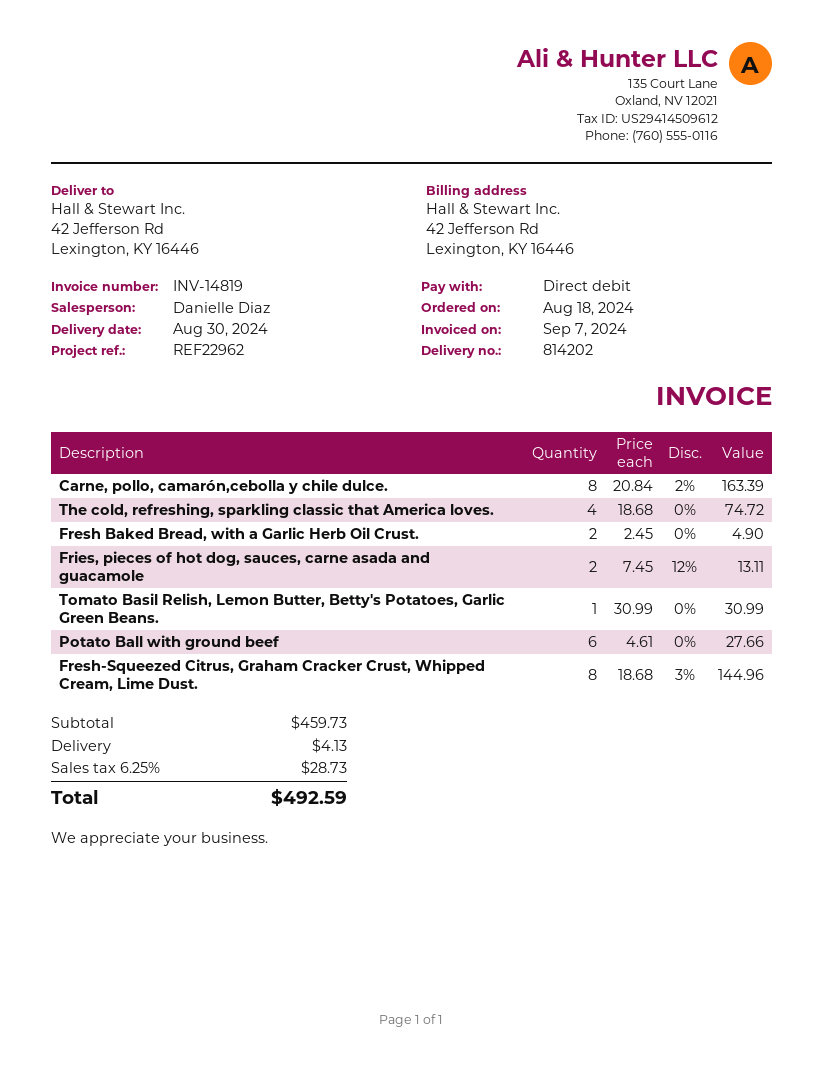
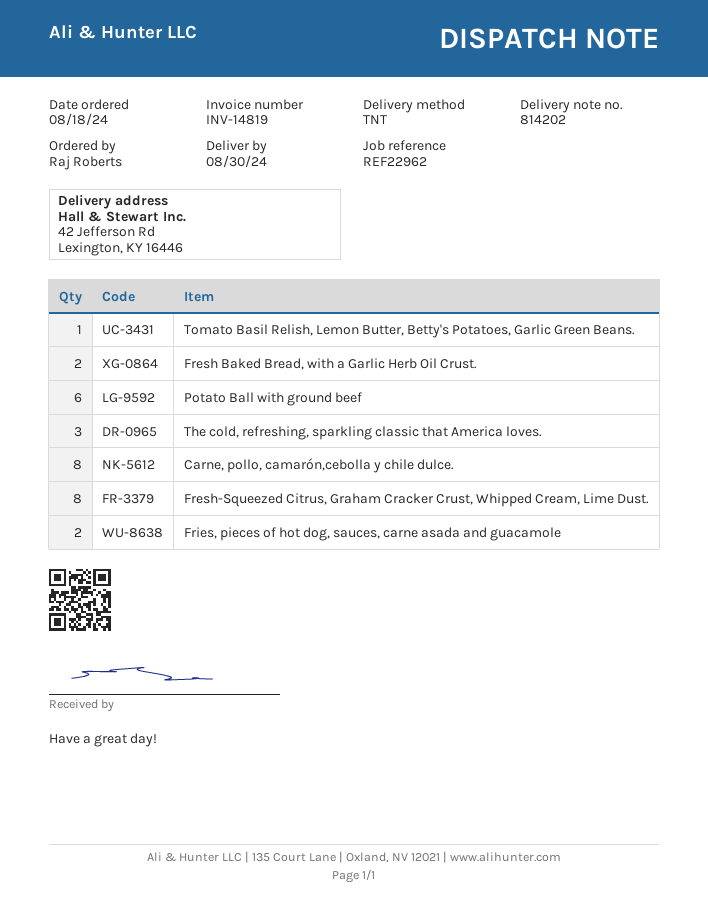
The cold, refreshing, sparkling classic that America loves.: 4 -> 3

